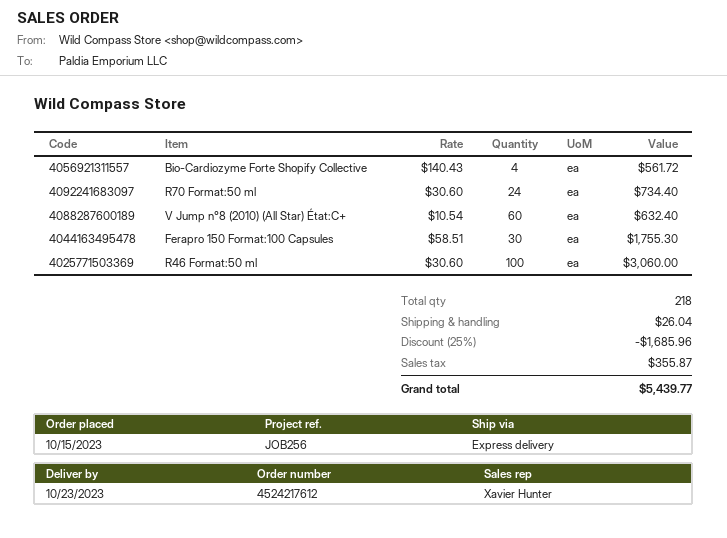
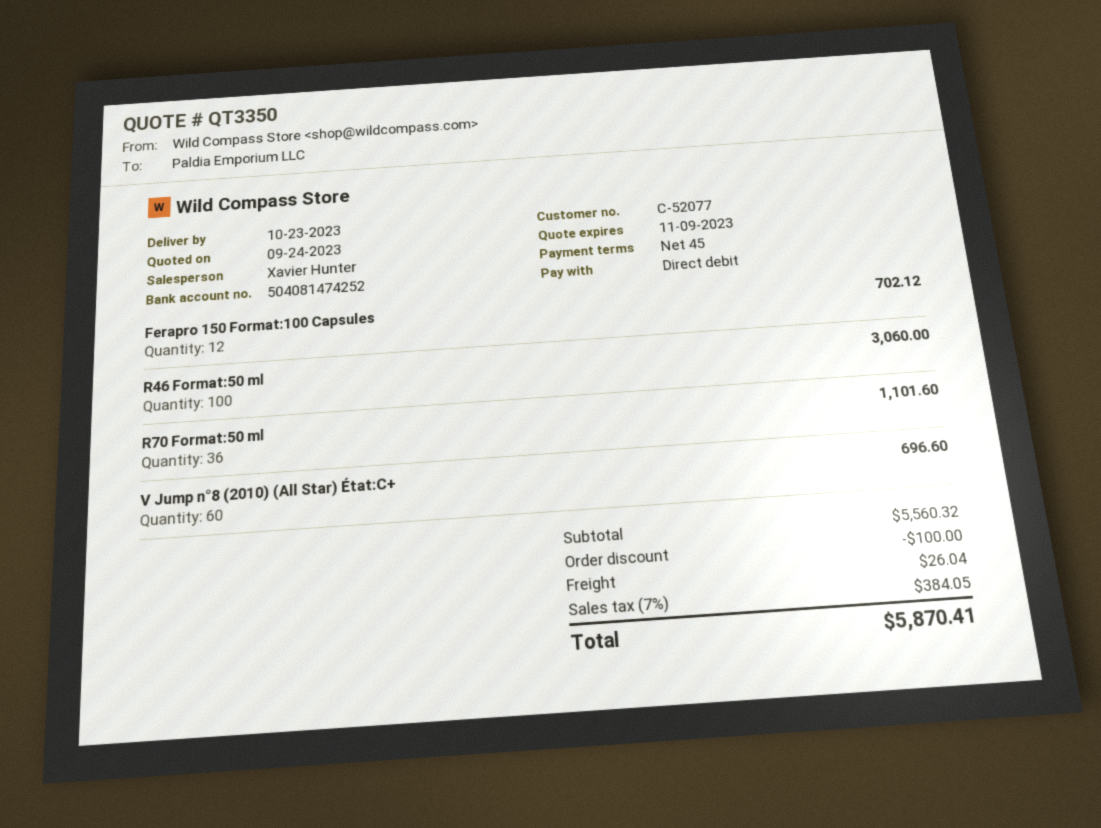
Bio-Cardiozyme Forte Shopify Collective: 4 for 561.72 -> none
R70 Format:50 ml: 24 for 734.40 -> 36 for 1101.60
V Jump n°8 (2010) (All Star) État:C+: 60 for 632.40 -> 60 for 696.60
Ferapro 150 Format:100 Capsules: 30 for 1755.30 -> 12 for 702.12
discount: 1685.96 -> 100.00
tax: 355.87 -> 384.05
total: 5439.77 -> 5870.41

